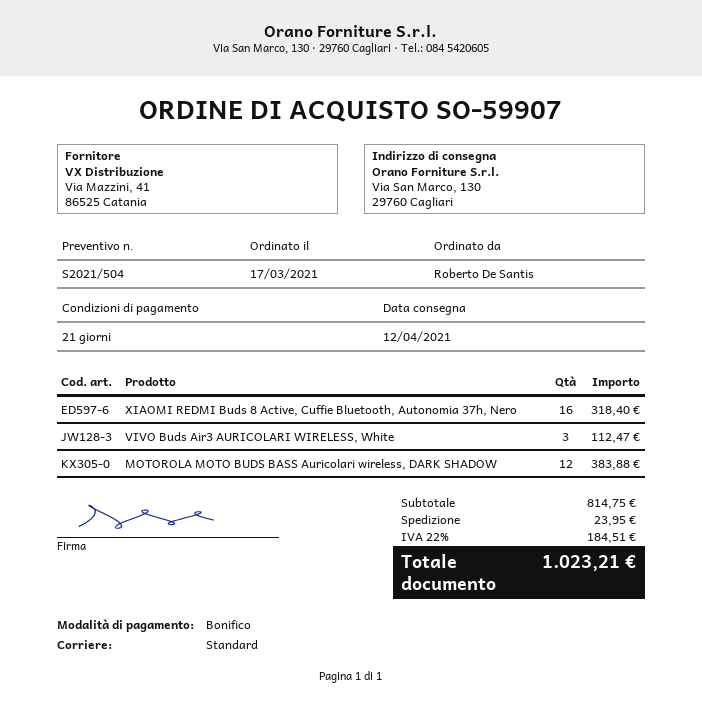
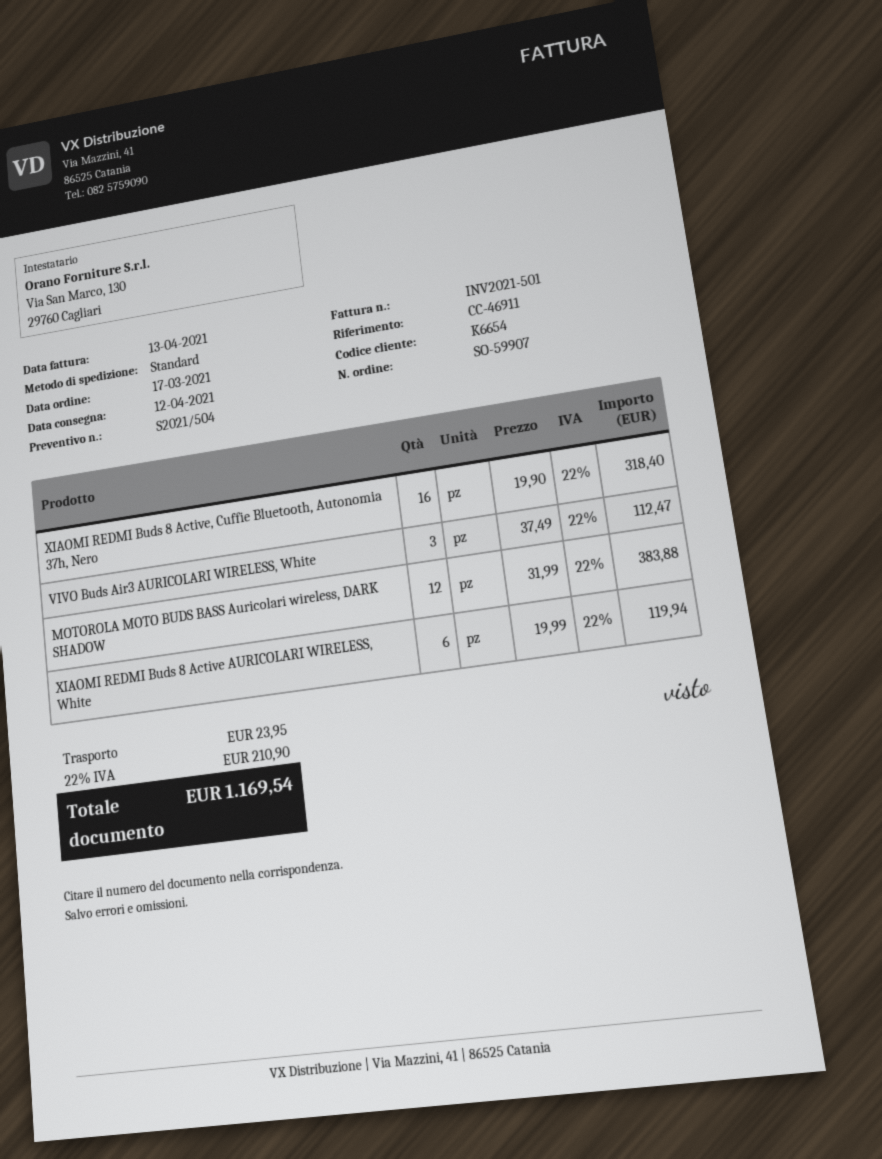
XIAOMI REDMI Buds 8 Active AURICOLARI WIRELESS, White: none -> 6 for 119.94
tax: 22% = 184.51 -> 22% = 210.90
total: 1023.21 -> 1169.54

